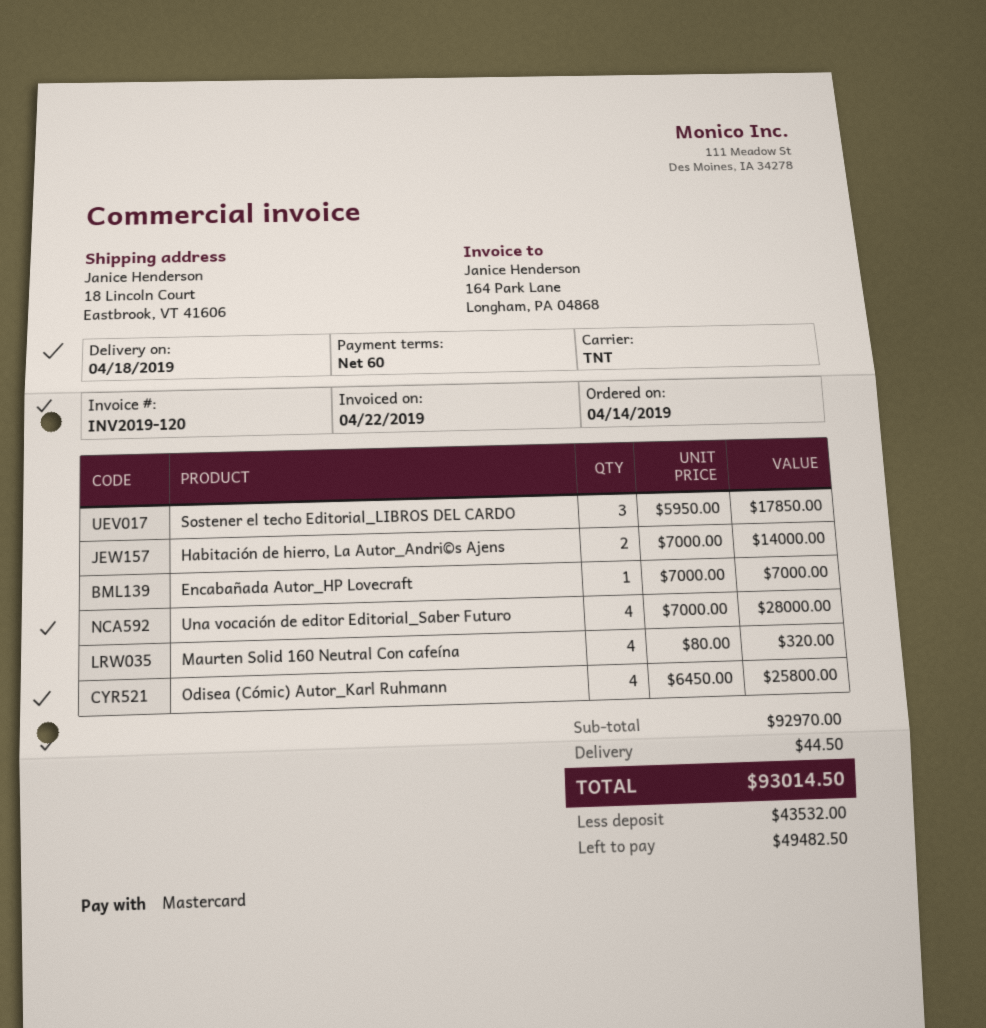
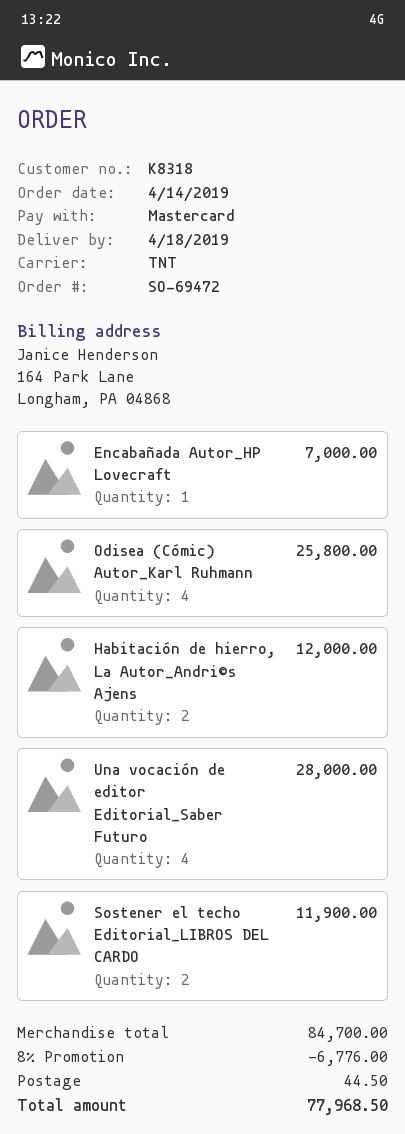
Sostener el techo Editorial_LIBROS DEL CARDO: 3 for 17850.00 -> 2 for 11900.00
Habitación de hierro, La Autor_Andri©s Ajens: 2 for 14000.00 -> 2 for 12000.00
Maurten Solid 160 Neutral Con cafeína: 4 for 320.00 -> none
subtotal: 92970.00 -> 84700.00
discount: none -> 8% = 6776.00
total: 93014.50 -> 77968.50

